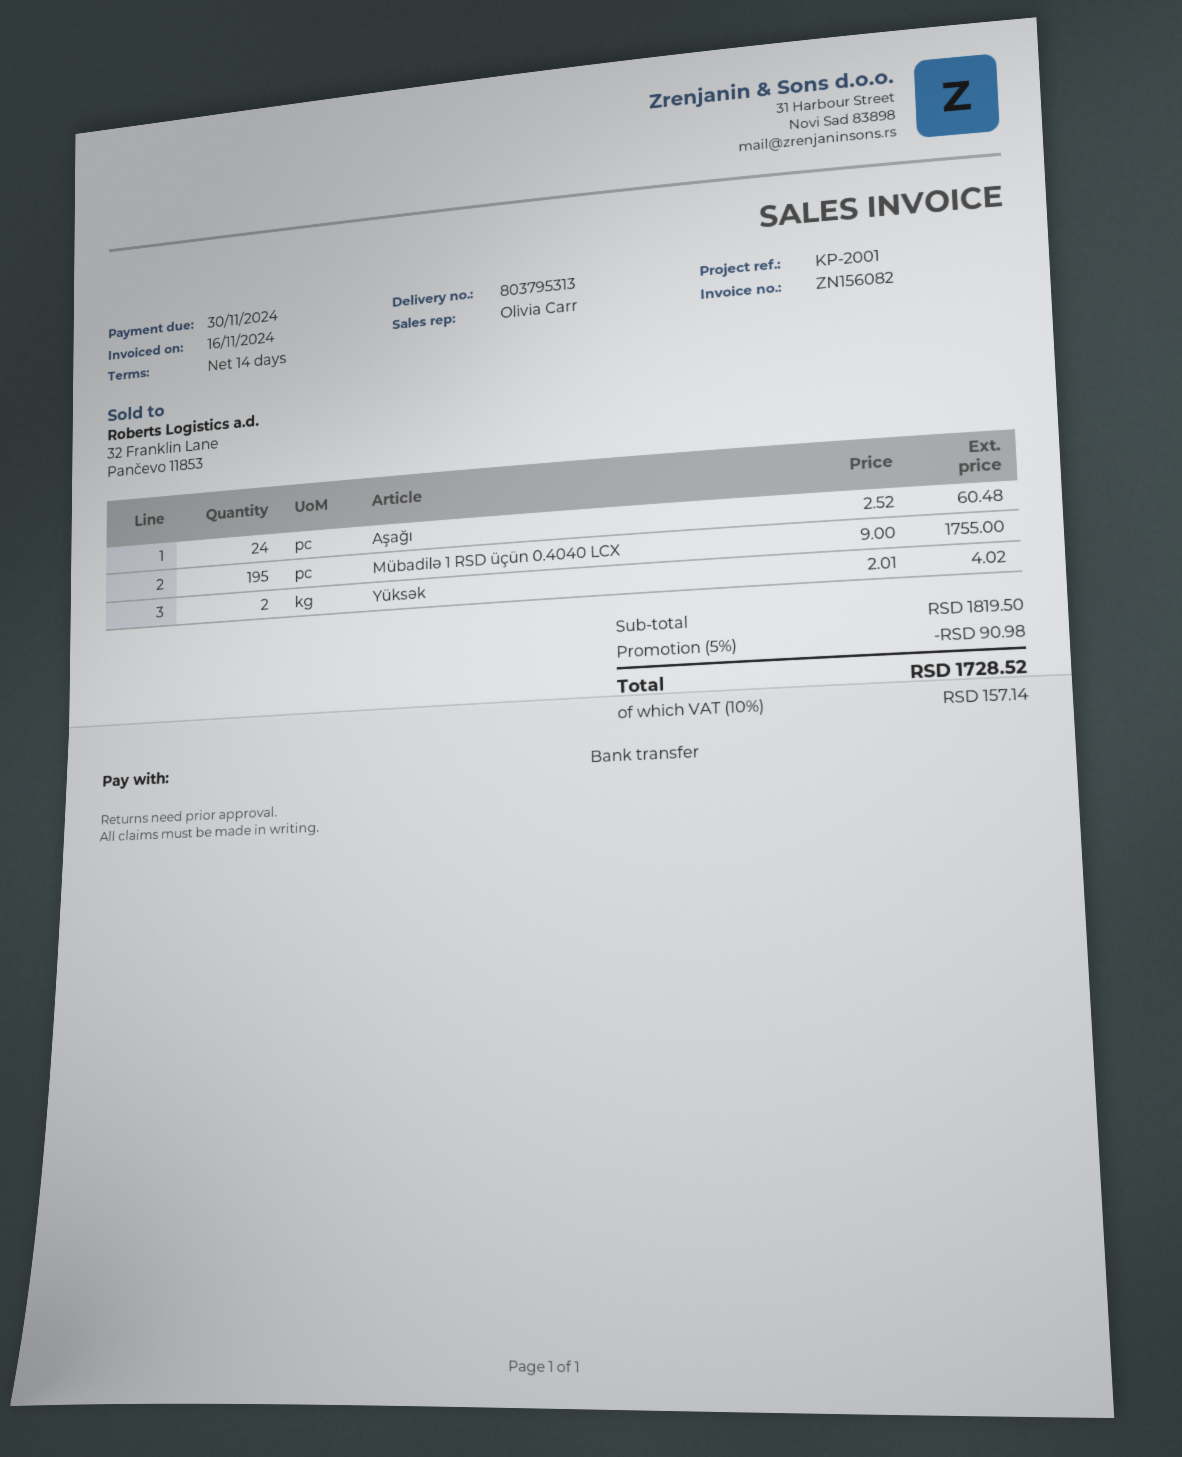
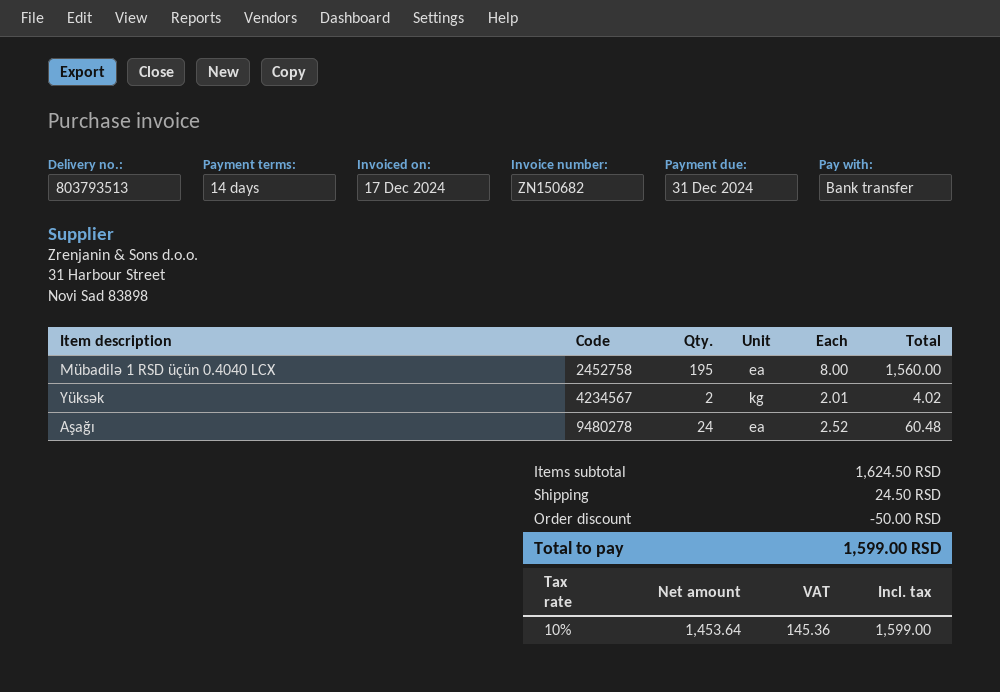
delivery note number: 803795313 -> 803793513
invoice number: ZN156082 -> ZN150682
invoice date: 2024-11-16 -> 2024-12-17
due date: 2024-11-30 -> 2024-12-31
Mübadilə 1 RSD üçün 0.4040 LCX: 195 x 9.00 = 1755.00 -> 195 x 8.00 = 1560.00
subtotal: 1819.50 -> 1624.50
discount: 90.98 -> 50.00
shipping: none -> 24.50
tax: 10% = 157.14 -> 10% = 145.36
total: 1728.52 -> 1599.00

